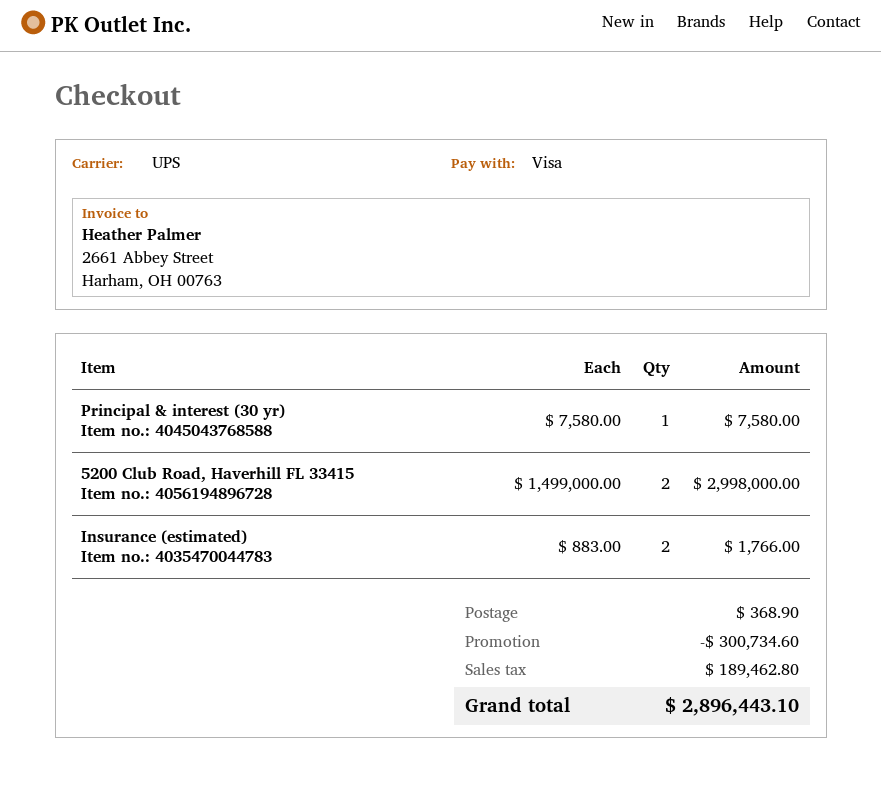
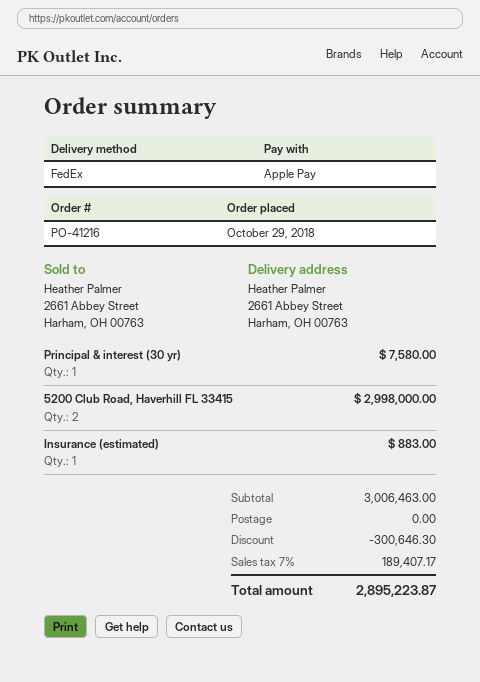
payment method: Visa -> Apple Pay
shipping method: UPS -> FedEx
Insurance (estimated): 2 for 1766.00 -> 1 for 883.00
discount: 300734.60 -> 300646.30
shipping: 368.90 -> 0.00
tax: 189462.80 -> 189407.17
total: 2896443.10 -> 2895223.87

